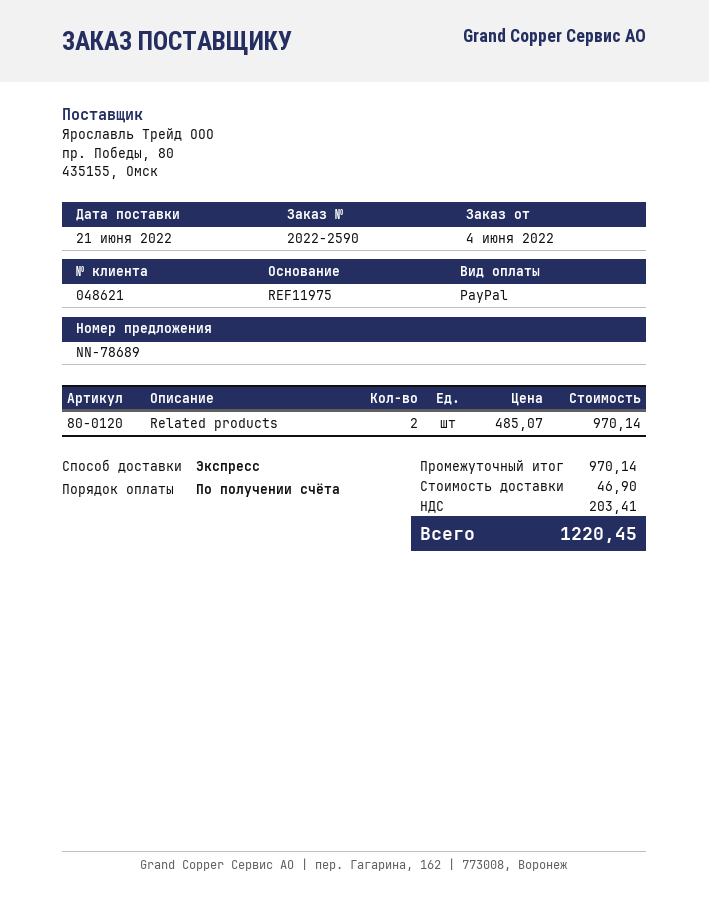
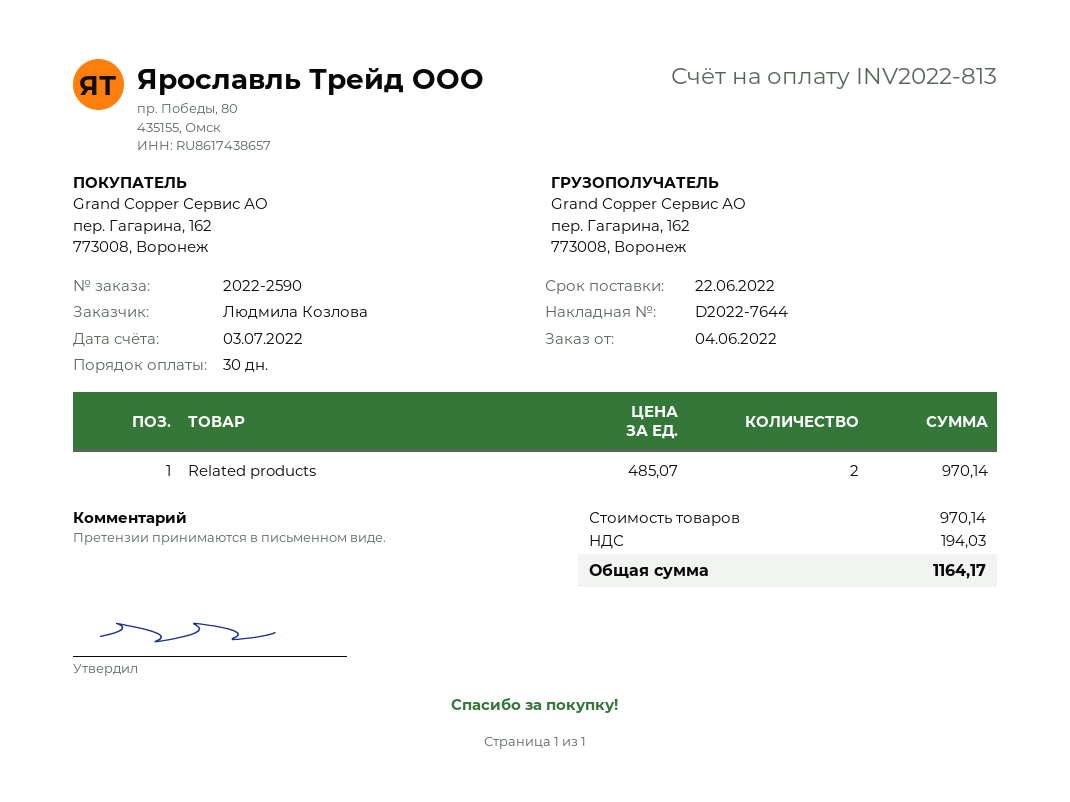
delivery date: 2022-06-21 -> 2022-06-22
payment terms: on receipt -> 30 days
shipping: 46.90 -> none
tax: 203.41 -> 194.03
total: 1220.45 -> 1164.17

